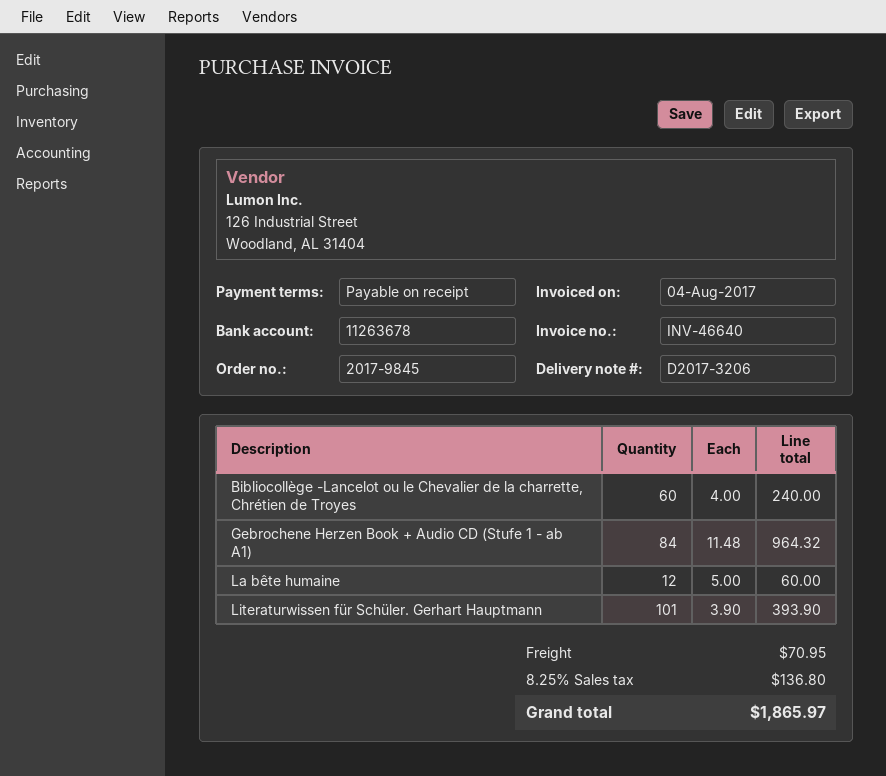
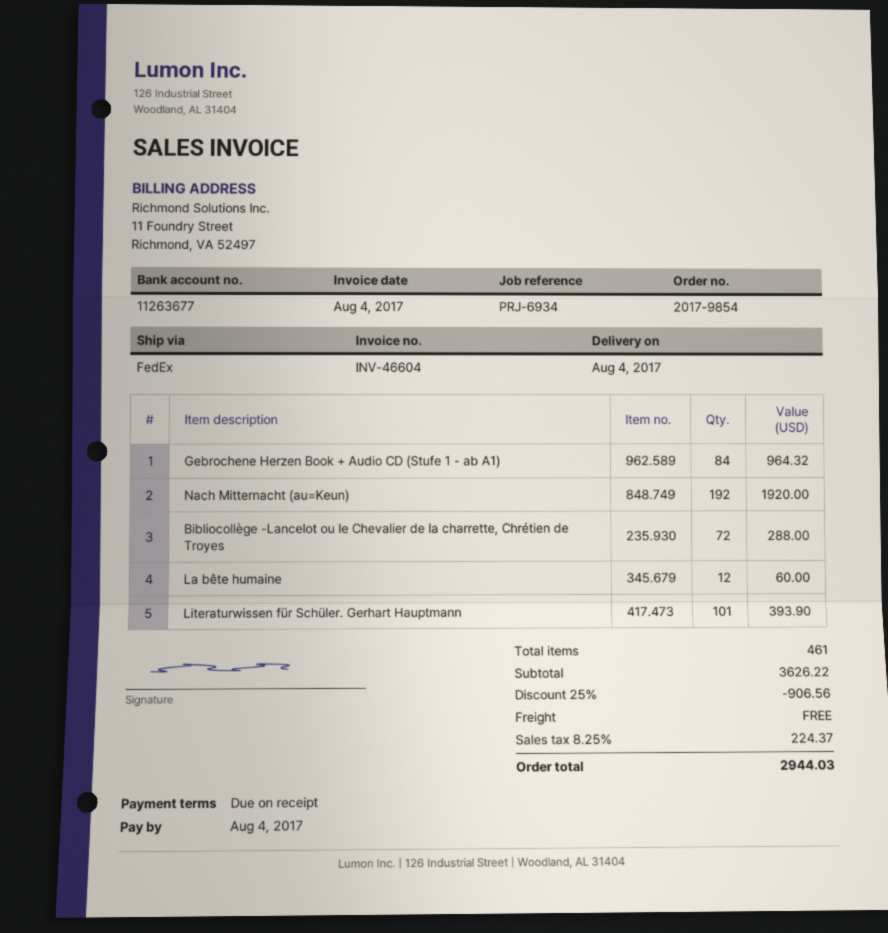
order number: 2017-9845 -> 2017-9854
invoice number: INV-46640 -> INV-46604
bank account: 11263678 -> 11263677
Bibliocollège -Lancelot ou le Chevalier de la charrette, Chrétien de Troyes: 60 for 240.00 -> 72 for 288.00
Nach Mitternacht (au=Keun): none -> 192 for 1920.00
discount: none -> 25% = 906.56
shipping: 70.95 -> 0.00
tax: 8.25% = 136.80 -> 8.25% = 224.37
total: 1865.97 -> 2944.03

